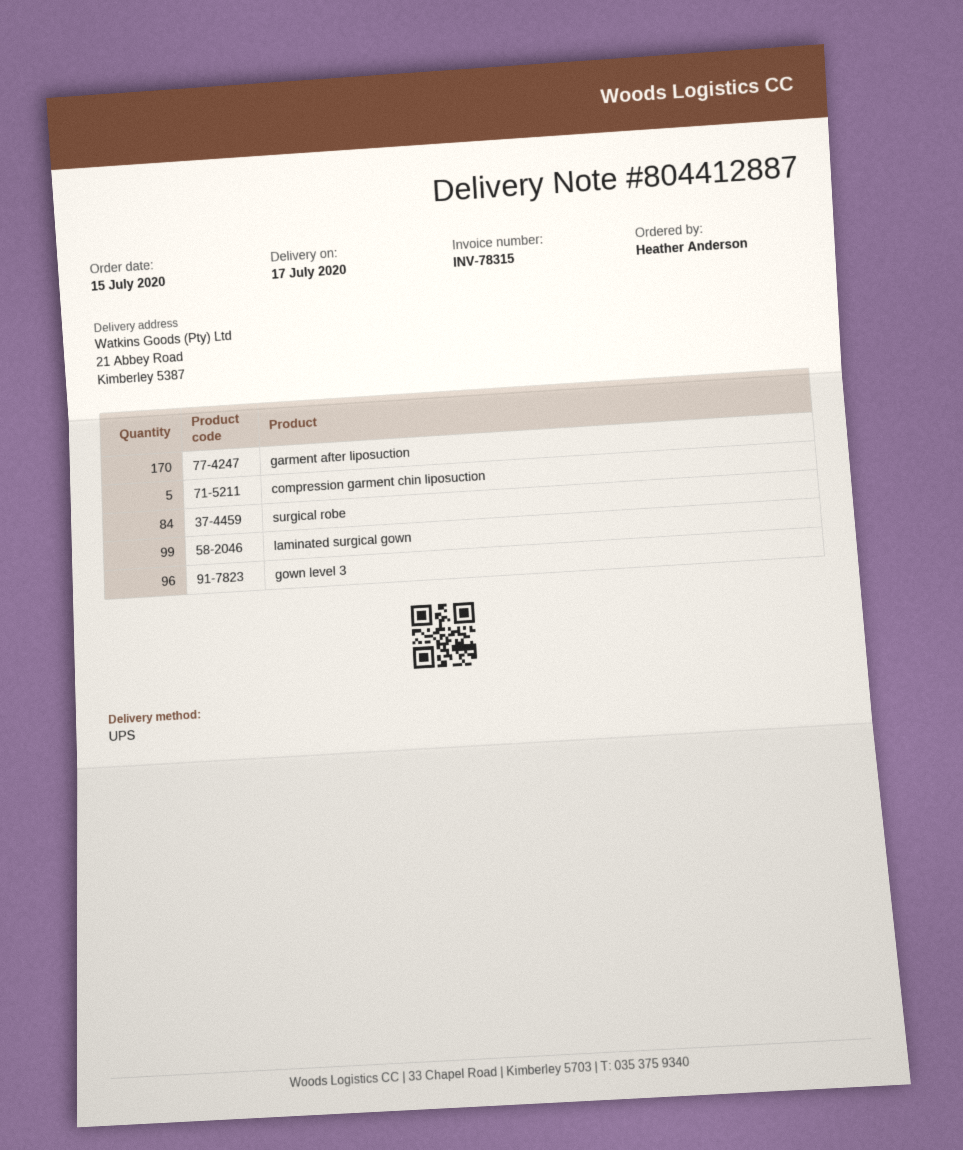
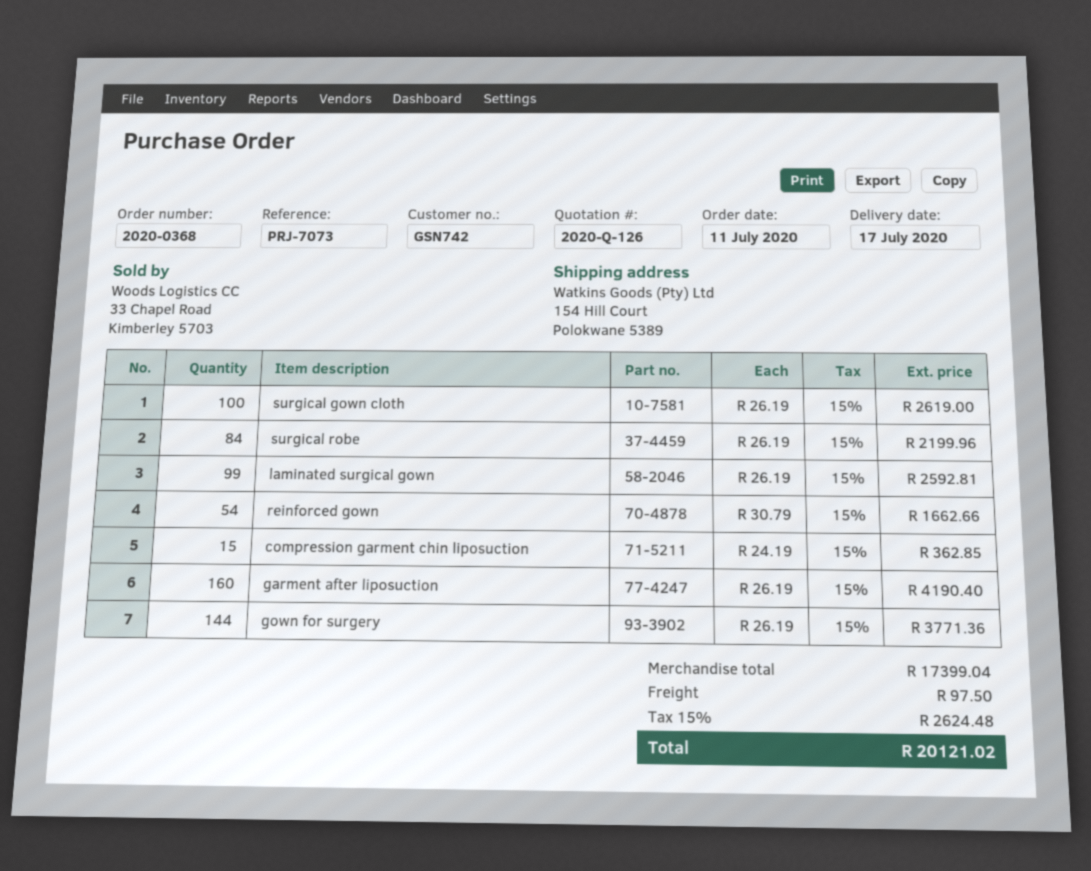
order date: 2020-07-15 -> 2020-07-11
ship to: 21 Abbey Road, Kimberley 5387 -> 154 Hill Court, Polokwane 5389
garment after liposuction: 170 -> 160
compression garment chin liposuction: 5 -> 15
gown level 3: 96 -> none
surgical gown cloth: none -> 100
reinforced gown: none -> 54
gown for surgery: none -> 144

